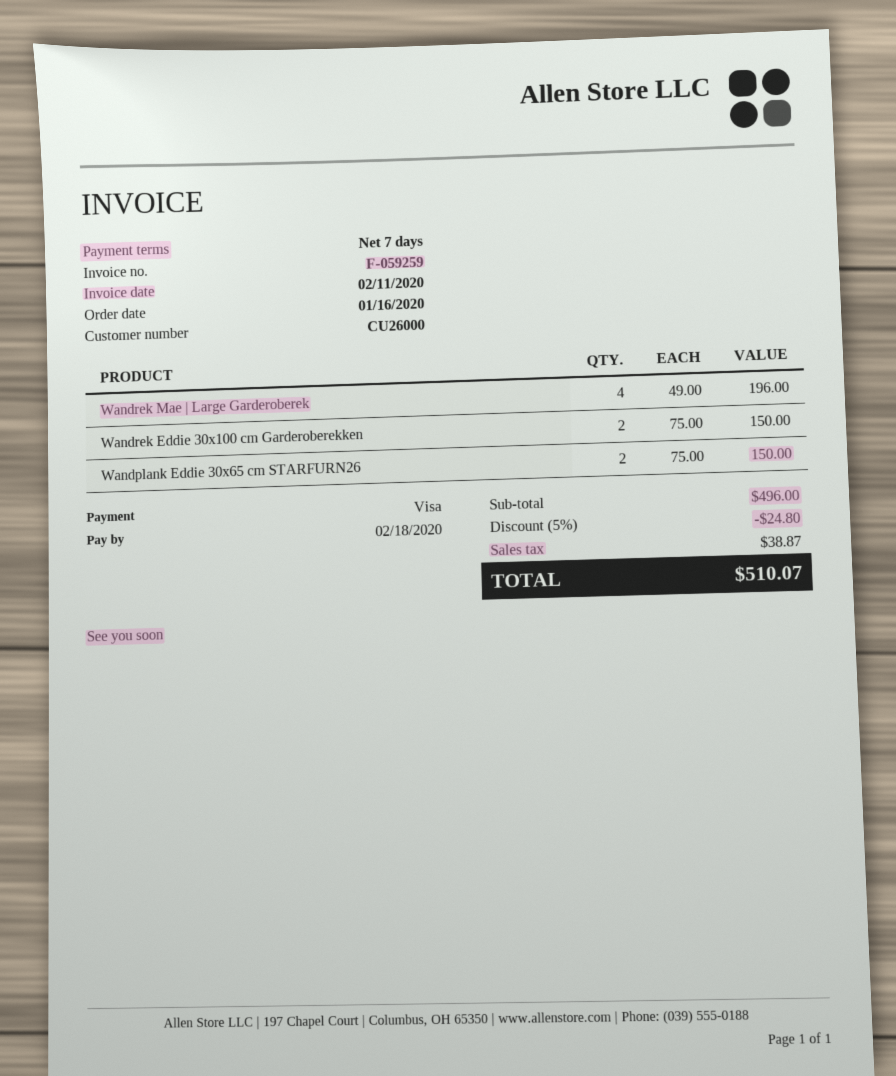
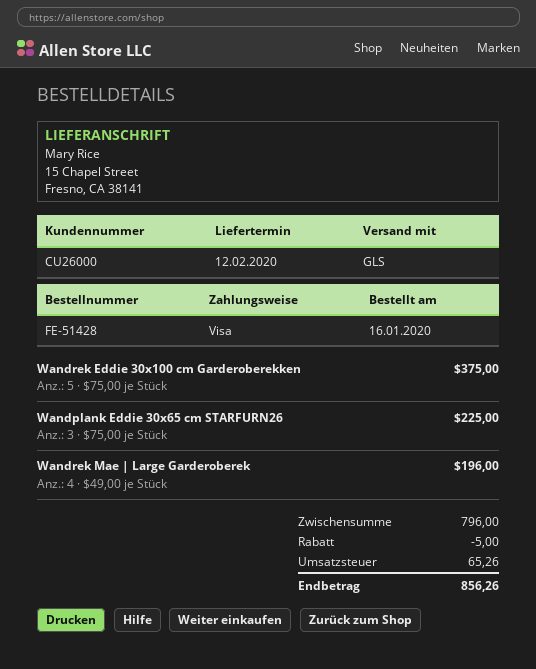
Wandrek Eddie 30x100 cm Garderoberekken: 2 x 75.00 = 150.00 -> 5 x 75.00 = 375.00
Wandplank Eddie 30x65 cm STARFURN26: 2 x 75.00 = 150.00 -> 3 x 75.00 = 225.00
subtotal: 496.00 -> 796.00
discount: 24.80 -> 5.00
tax: 38.87 -> 65.26
total: 510.07 -> 856.26

